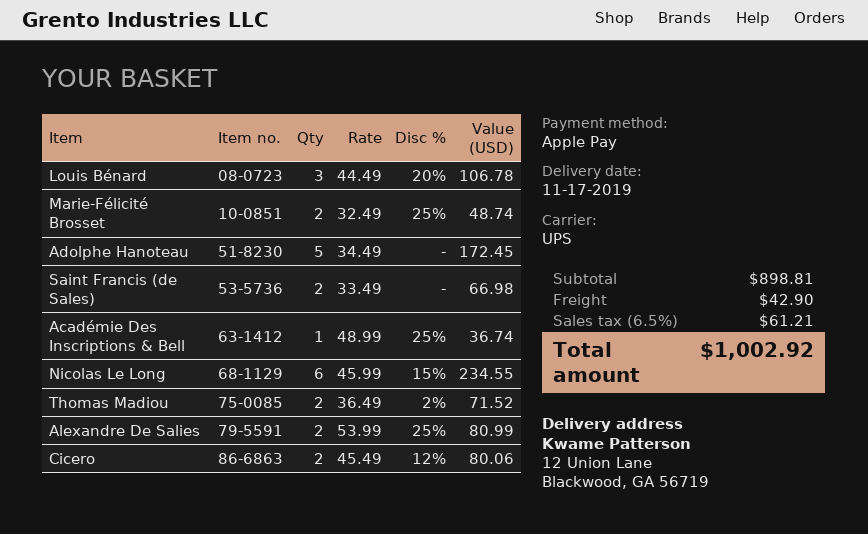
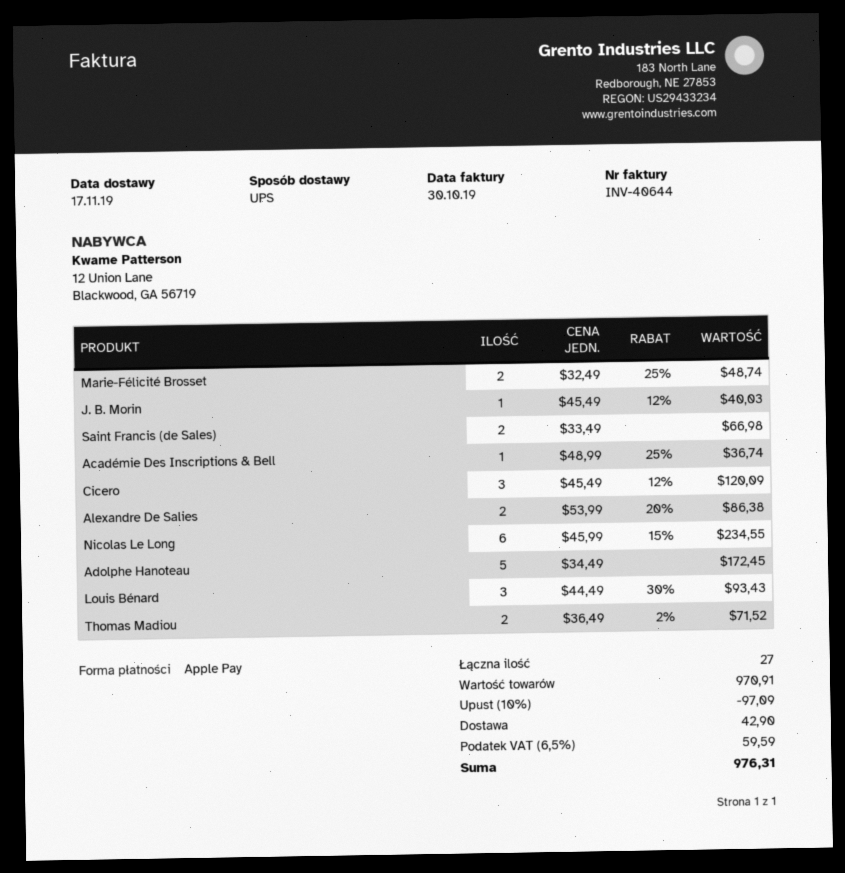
Louis Bénard: 3 x 44.49 - 20% = 106.78 -> 3 x 44.49 - 30% = 93.43
Alexandre De Salies: 2 x 53.99 - 25% = 80.99 -> 2 x 53.99 - 20% = 86.38
Cicero: 2 x 45.49 - 12% = 80.06 -> 3 x 45.49 - 12% = 120.09
J. B. Morin: none -> 1 x 45.49 - 12% = 40.03
subtotal: 898.81 -> 970.91
discount: none -> 10% = 97.09
tax: 6.5% = 61.21 -> 6.5% = 59.59
total: 1002.92 -> 976.31

